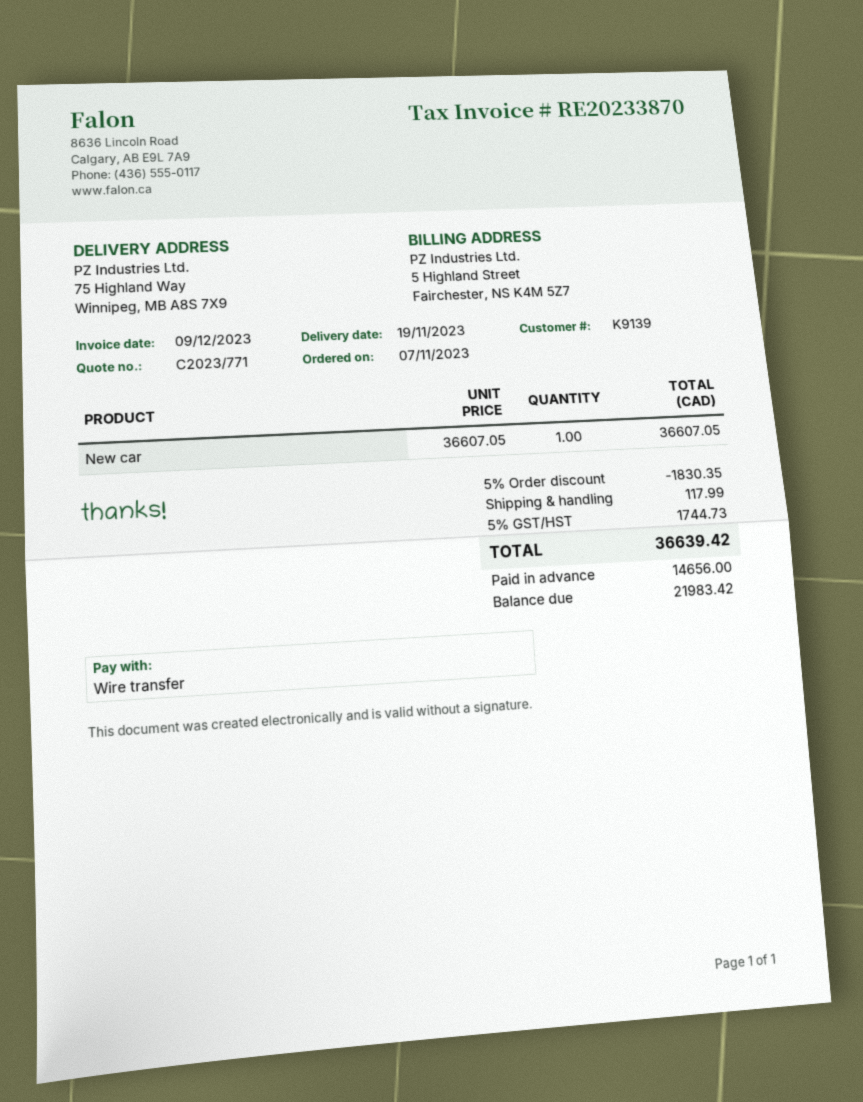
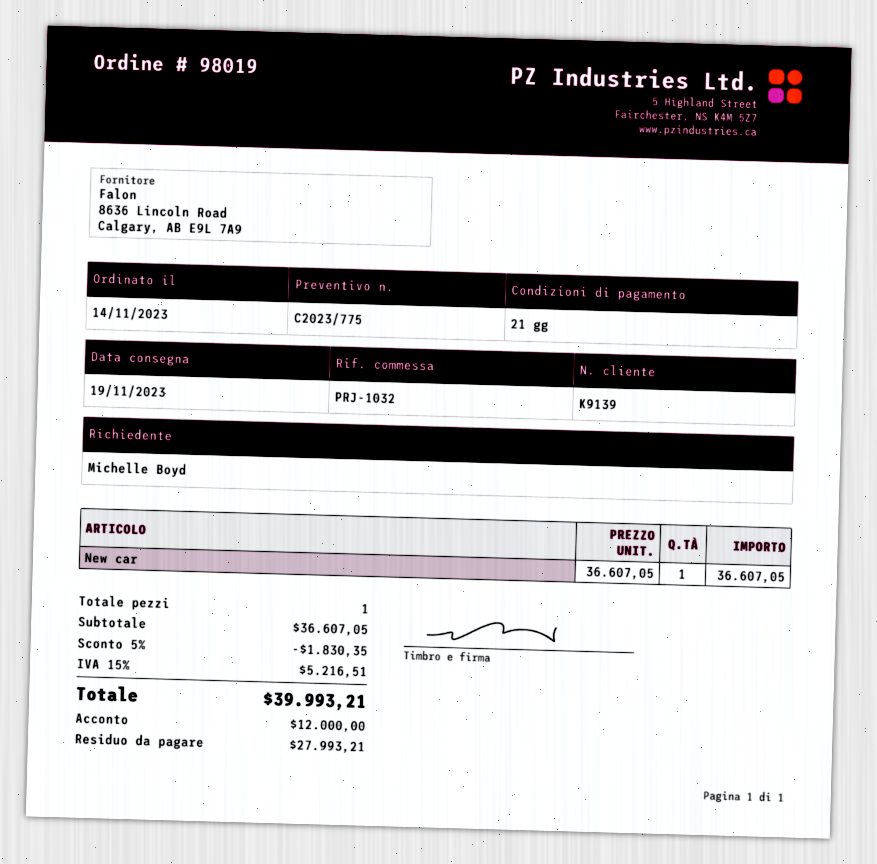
quote number: C2023/771 -> C2023/775
order date: 2023-11-07 -> 2023-11-14
shipping: 117.99 -> none
tax: 5% = 1744.73 -> 15% = 5216.51
total: 36639.42 -> 39993.21
deposit: 14656.00 -> 12000.00
balance: 21983.42 -> 27993.21

